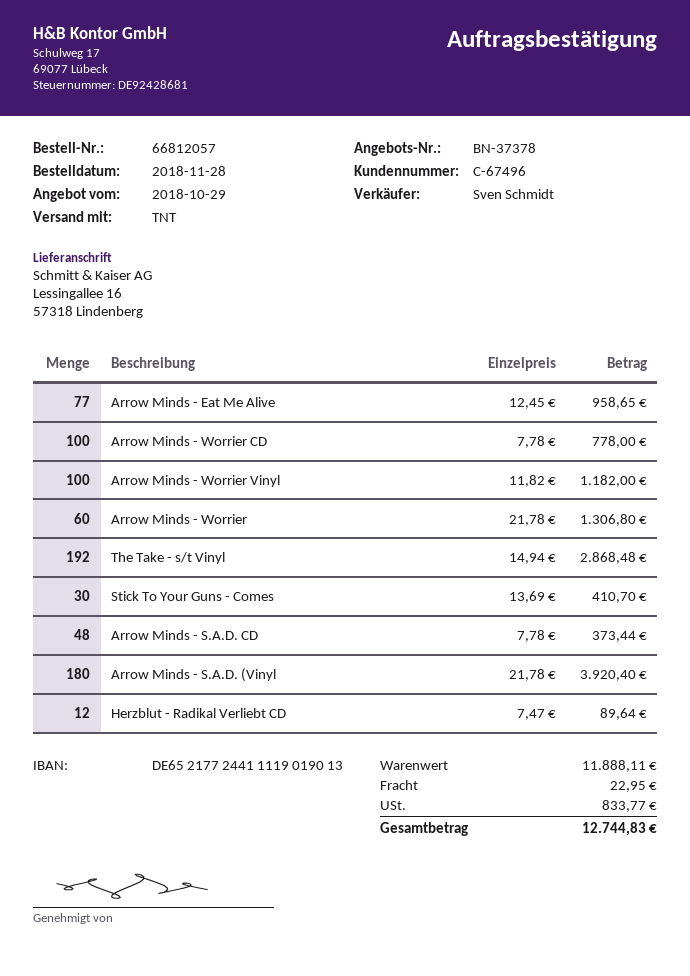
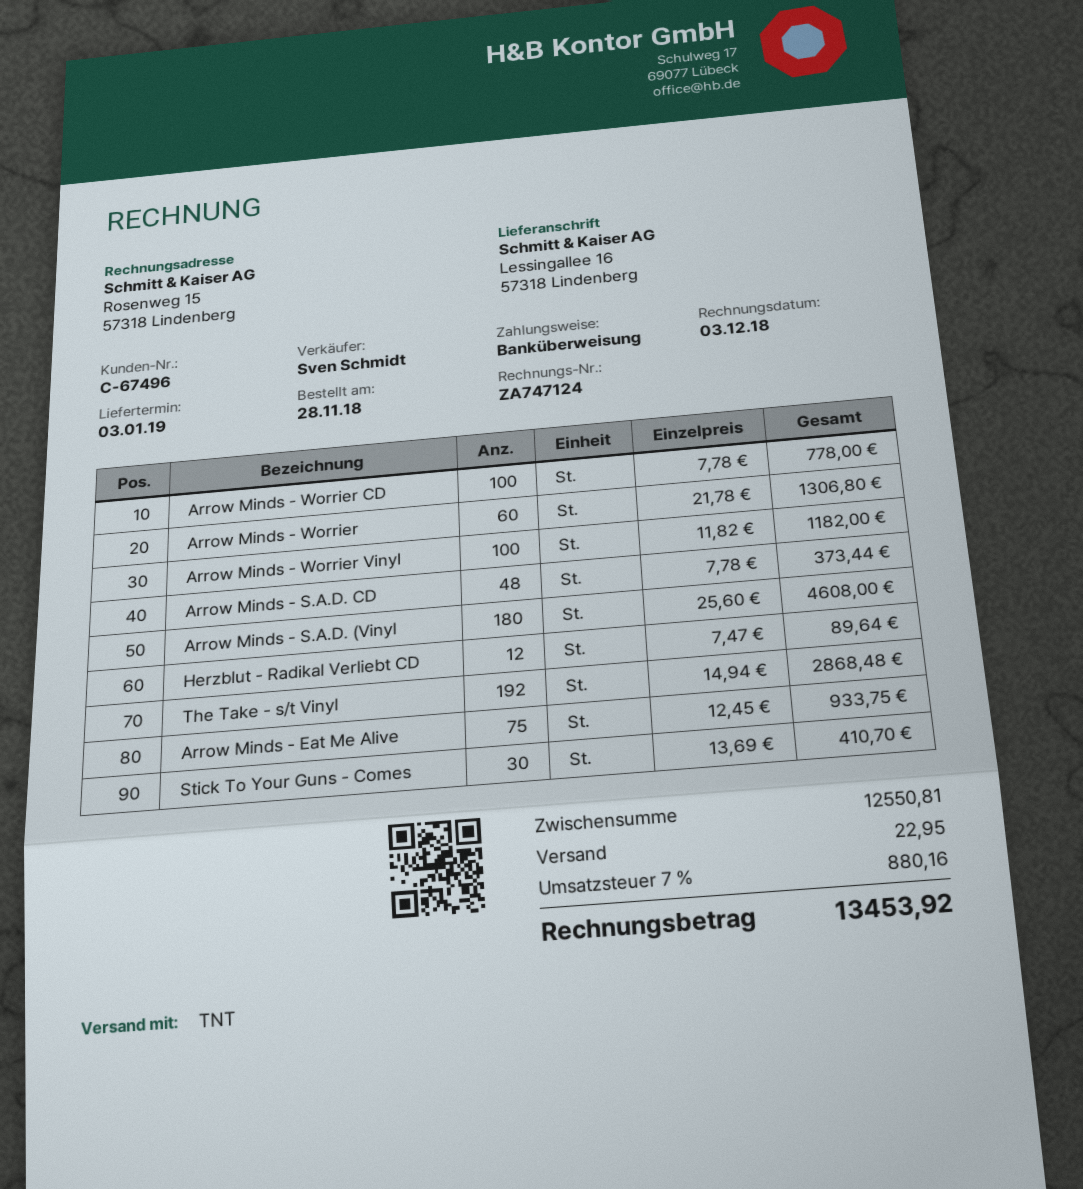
Arrow Minds - Eat Me Alive: 77 x 12.45 = 958.65 -> 75 x 12.45 = 933.75
Arrow Minds - S.A.D. (Vinyl: 180 x 21.78 = 3920.40 -> 180 x 25.60 = 4608.00
subtotal: 11888.11 -> 12550.81
tax: 833.77 -> 880.16
total: 12744.83 -> 13453.92

